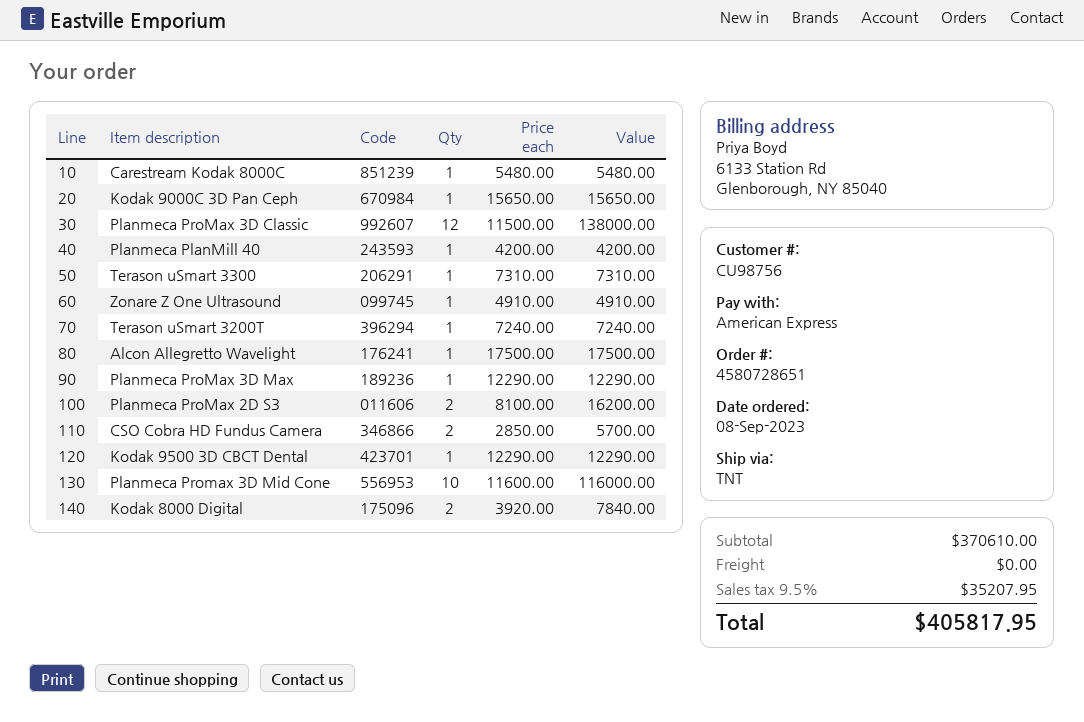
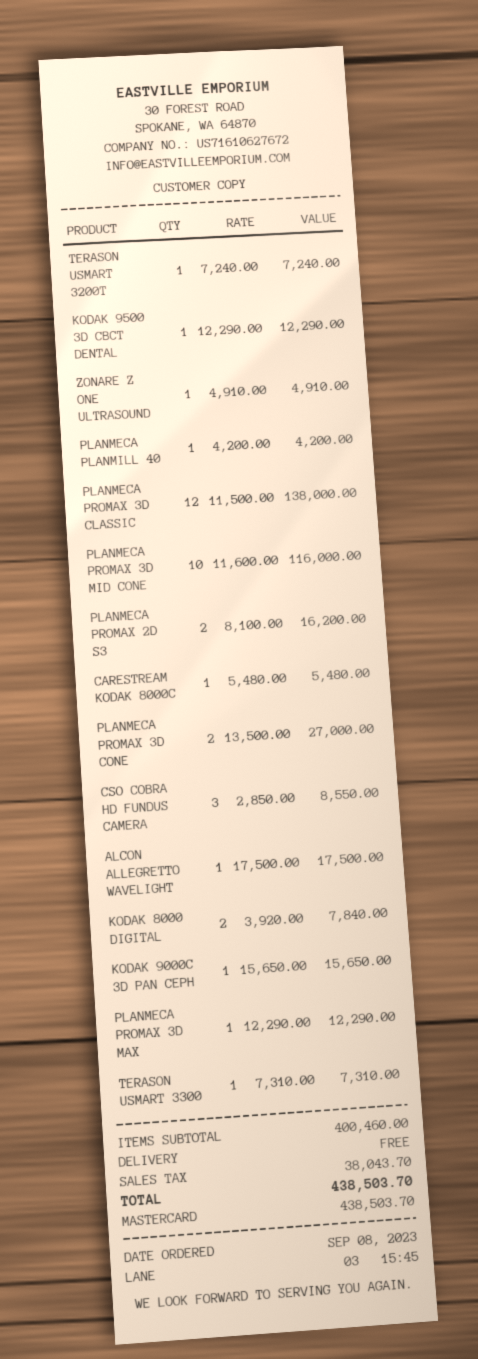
payment method: American Express -> Mastercard
CSO Cobra HD Fundus Camera: 2 x 2850.00 = 5700.00 -> 3 x 2850.00 = 8550.00
PLANMECA PROMAX 3D CONE: none -> 2 x 13500.00 = 27000.00
subtotal: 370610.00 -> 400460.00
tax: 35207.95 -> 38043.70
total: 405817.95 -> 438503.70

